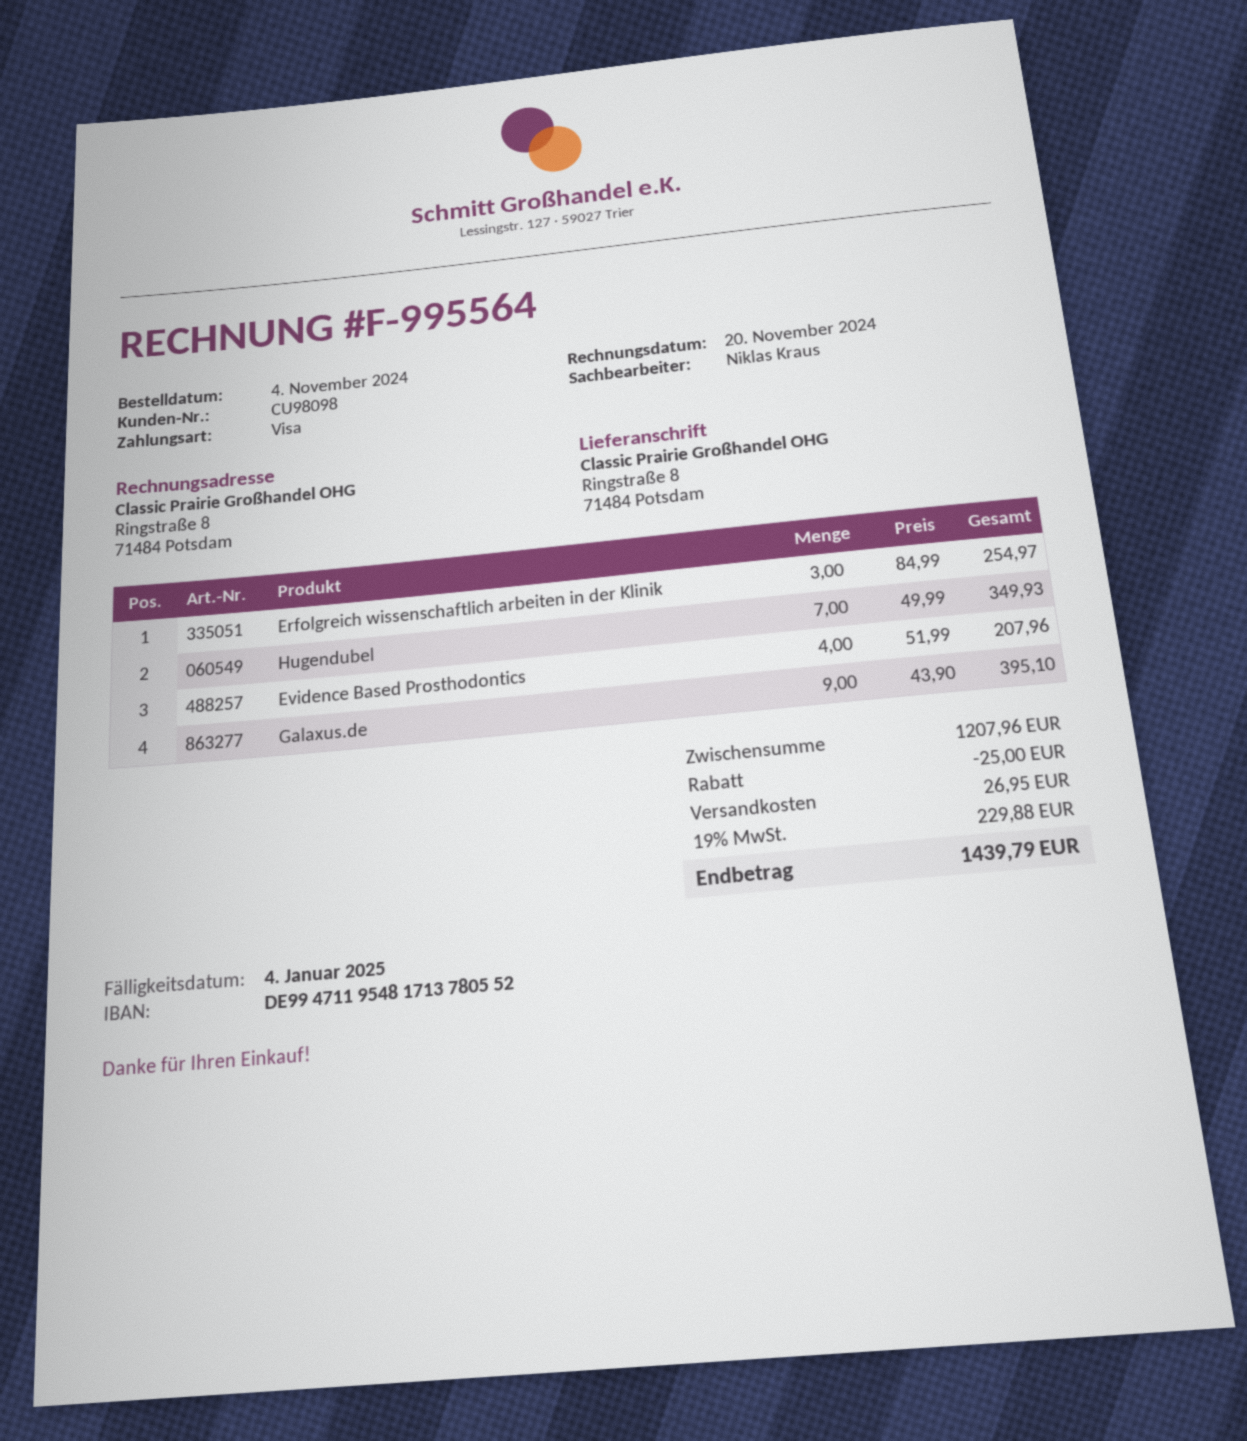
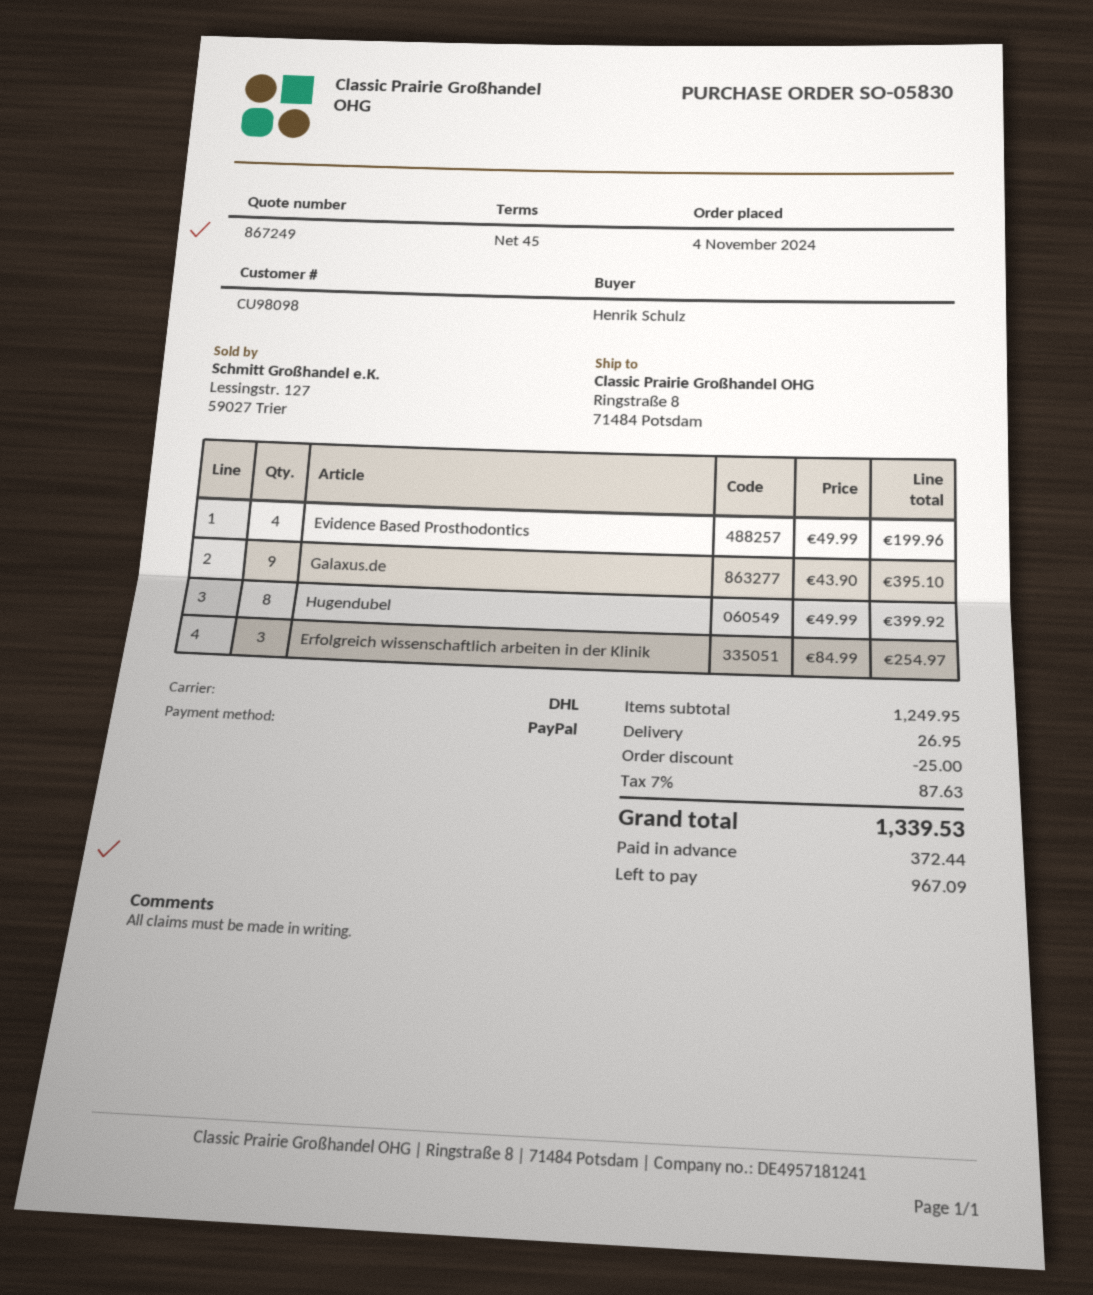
payment method: Visa -> PayPal
Hugendubel: 7 x 49.99 = 349.93 -> 8 x 49.99 = 399.92
Evidence Based Prosthodontics: 4 x 51.99 = 207.96 -> 4 x 49.99 = 199.96
subtotal: 1207.96 -> 1249.95
tax: 19% = 229.88 -> 7% = 87.63
total: 1439.79 -> 1339.53

